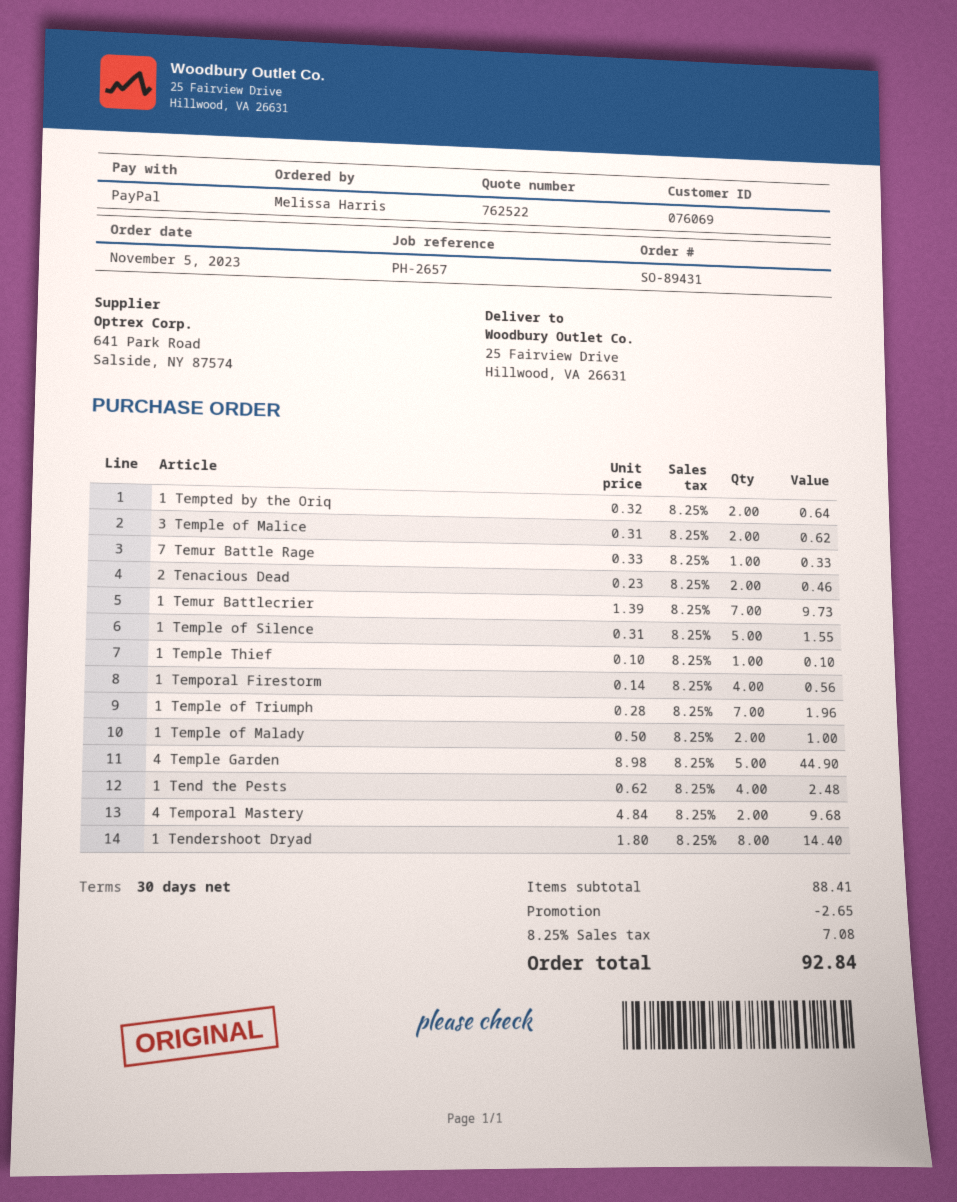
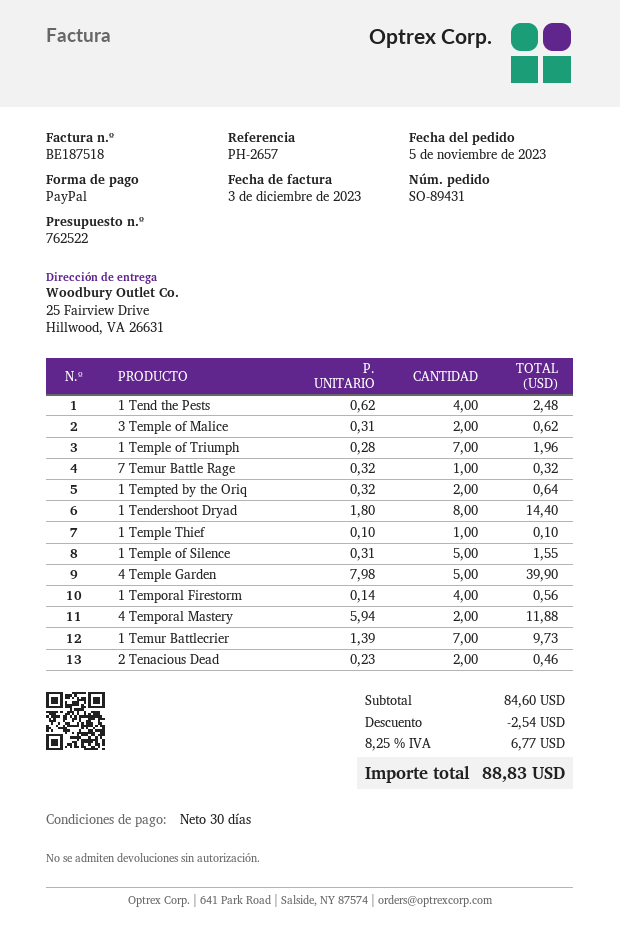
7 Temur Battle Rage: 1 x 0.33 = 0.33 -> 1 x 0.32 = 0.32
1 Temple of Malady: 2 x 0.50 = 1.00 -> none
4 Temple Garden: 5 x 8.98 = 44.90 -> 5 x 7.98 = 39.90
4 Temporal Mastery: 2 x 4.84 = 9.68 -> 2 x 5.94 = 11.88
subtotal: 88.41 -> 84.60
discount: 2.65 -> 2.54
tax: 8.25% = 7.08 -> 8.25% = 6.77
total: 92.84 -> 88.83

